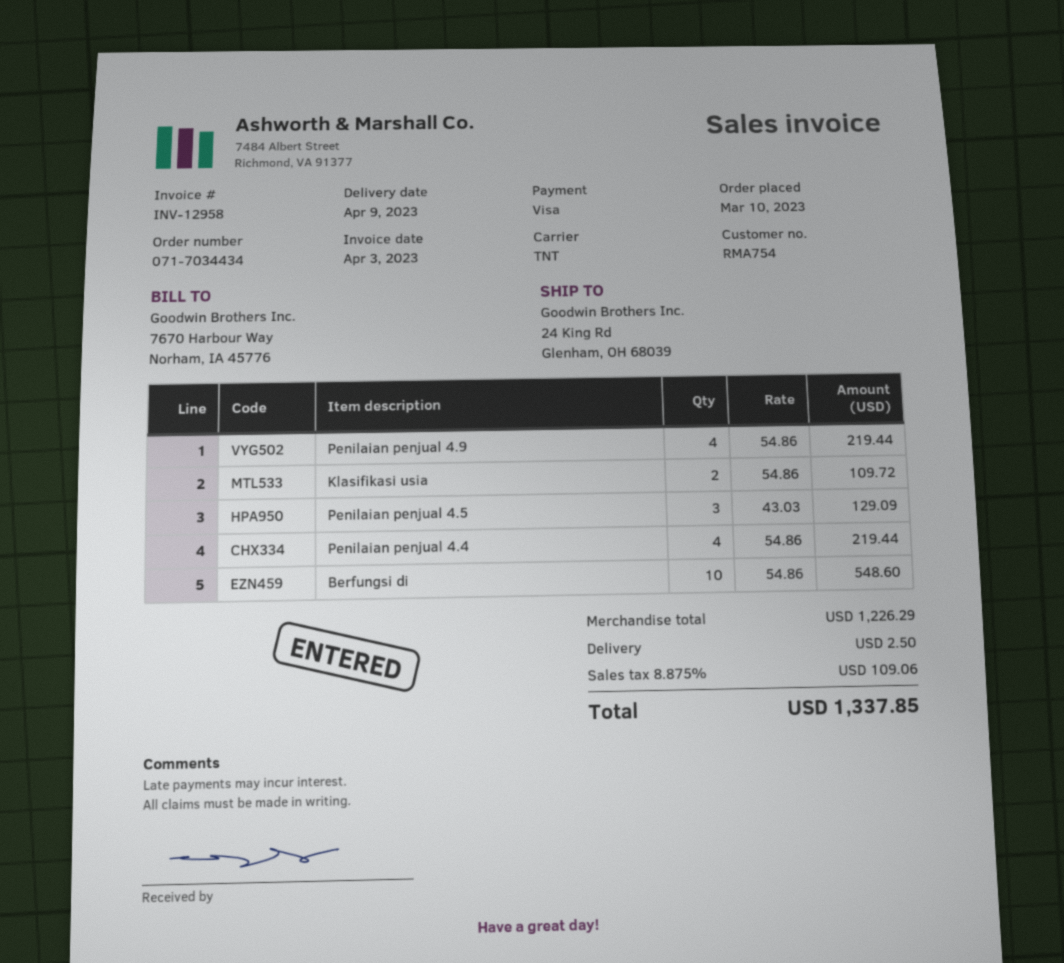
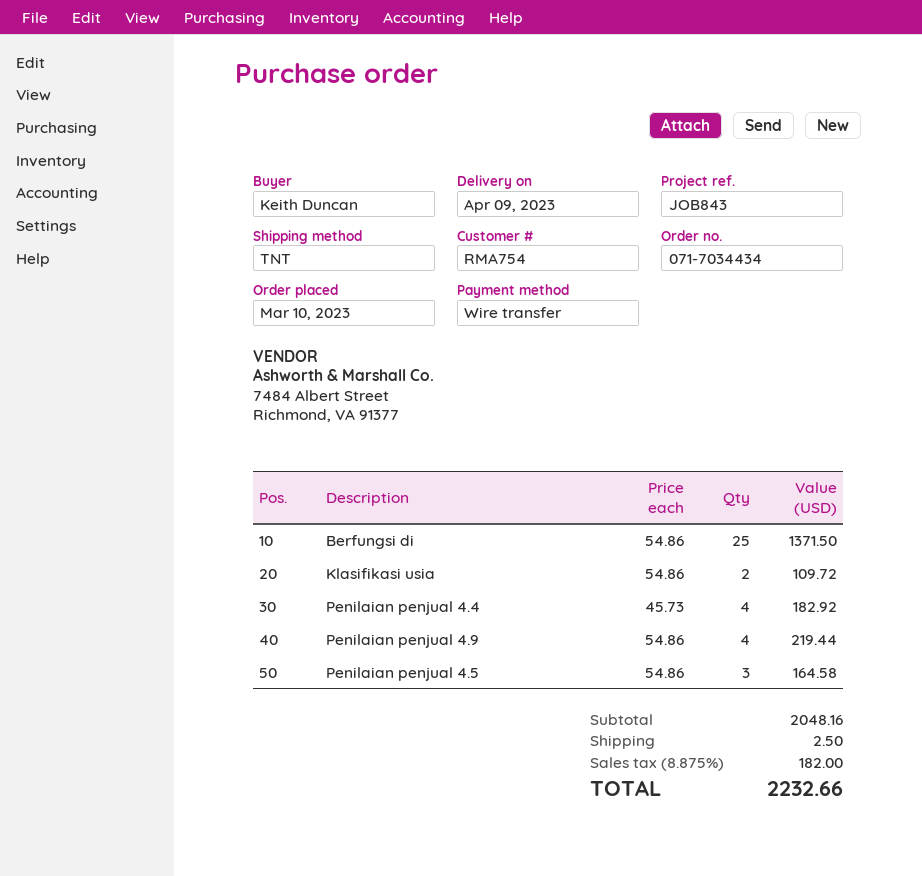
payment method: Visa -> bank transfer
Penilaian penjual 4.5: 3 x 43.03 = 129.09 -> 3 x 54.86 = 164.58
Penilaian penjual 4.4: 4 x 54.86 = 219.44 -> 4 x 45.73 = 182.92
Berfungsi di: 10 x 54.86 = 548.60 -> 25 x 54.86 = 1371.50
subtotal: 1226.29 -> 2048.16
tax: 8.875% = 109.06 -> 8.875% = 182.00
total: 1337.85 -> 2232.66

